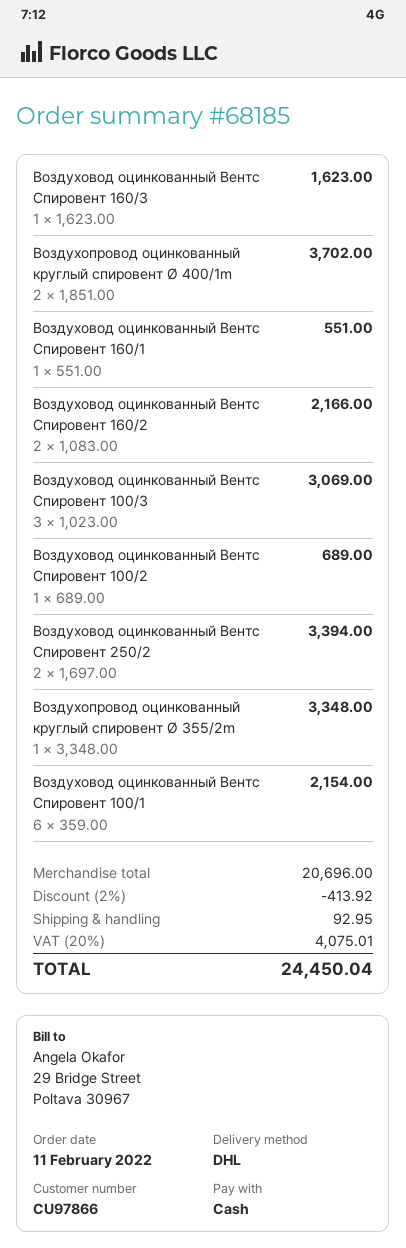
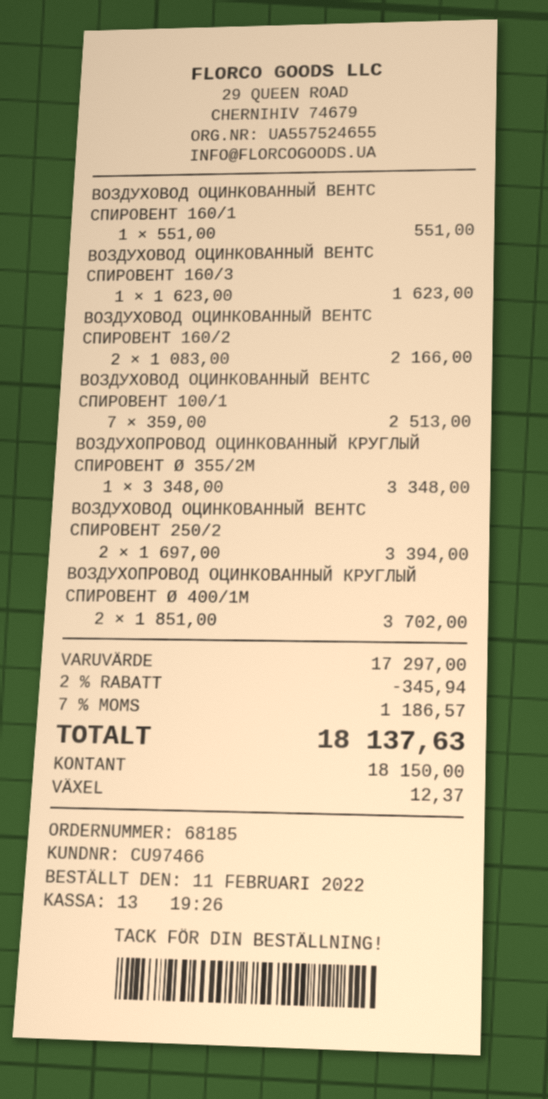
customer number: CU97866 -> CU97466
Воздуховод оцинкованный Вентс Спировент 100/3: 3 x 1023.00 = 3069.00 -> none
Воздуховод оцинкованный Вентс Спировент 100/2: 1 x 689.00 = 689.00 -> none
Воздуховод оцинкованный Вентс Спировент 100/1: 6 x 359.00 = 2154.00 -> 7 x 359.00 = 2513.00
subtotal: 20696.00 -> 17297.00
discount: 2% = 413.92 -> 2% = 345.94
shipping: 92.95 -> none
tax: 20% = 4075.01 -> 7% = 1186.57
total: 24450.04 -> 18137.63

